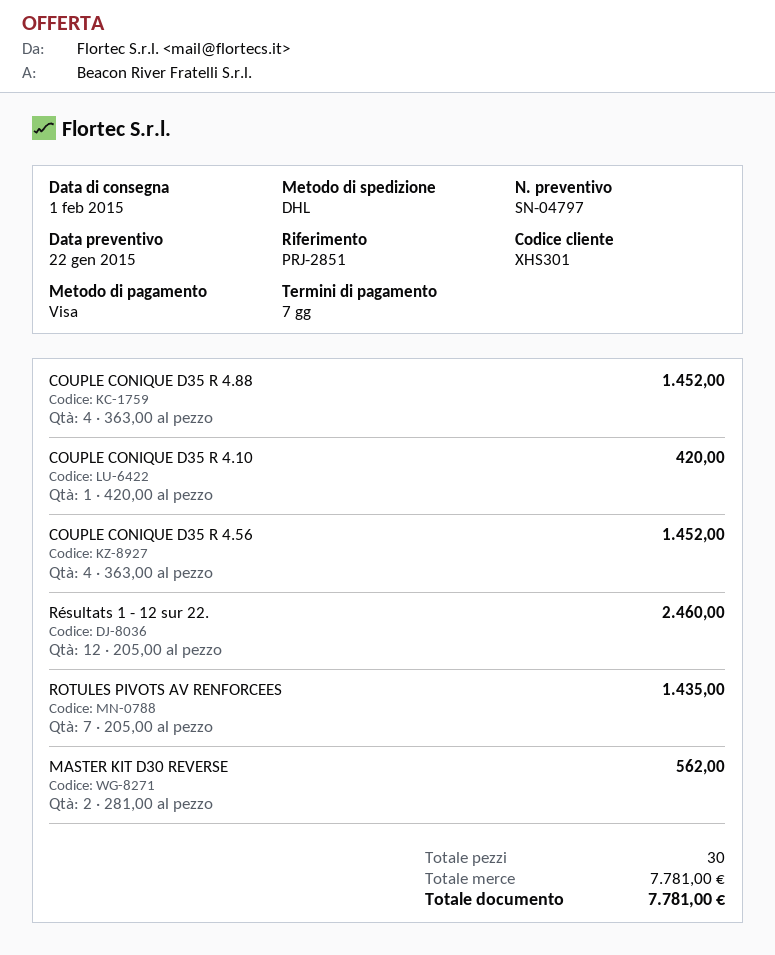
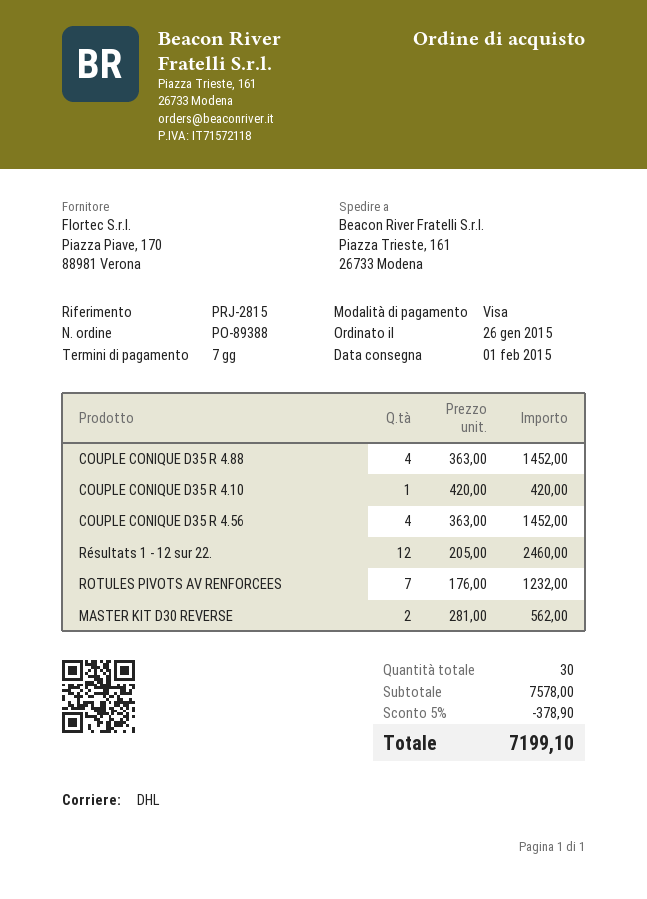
reference: PRJ-2851 -> PRJ-2815
ROTULES PIVOTS AV RENFORCEES: 7 x 205.00 = 1435.00 -> 7 x 176.00 = 1232.00
subtotal: 7781.00 -> 7578.00
discount: none -> 5% = 378.90
total: 7781.00 -> 7199.10

